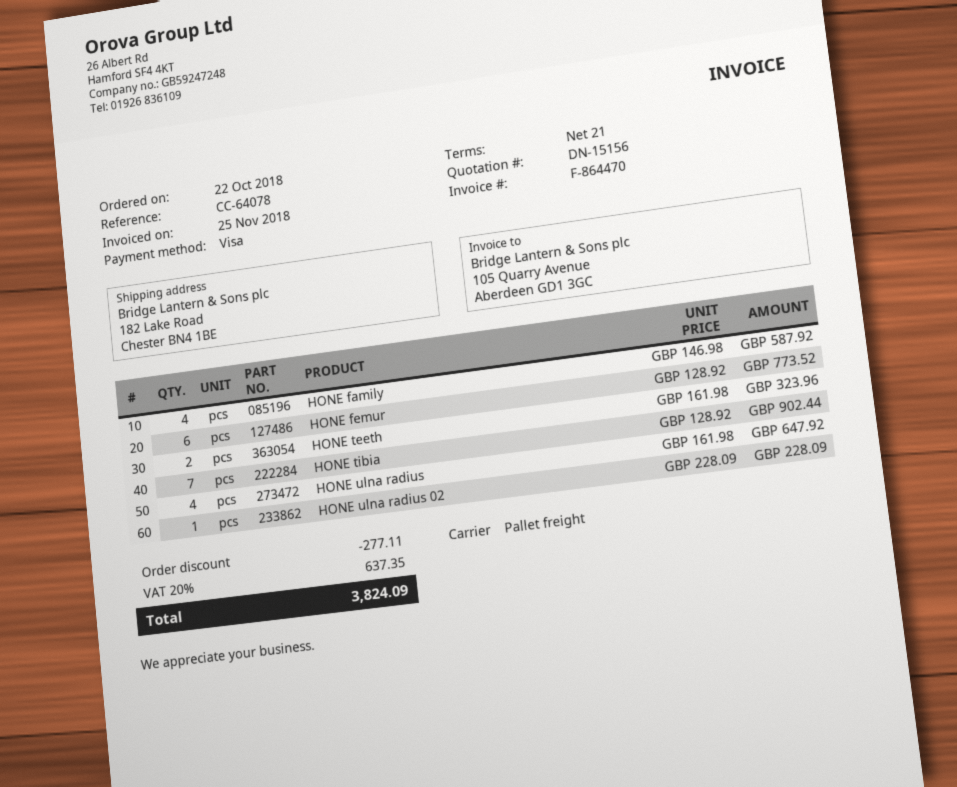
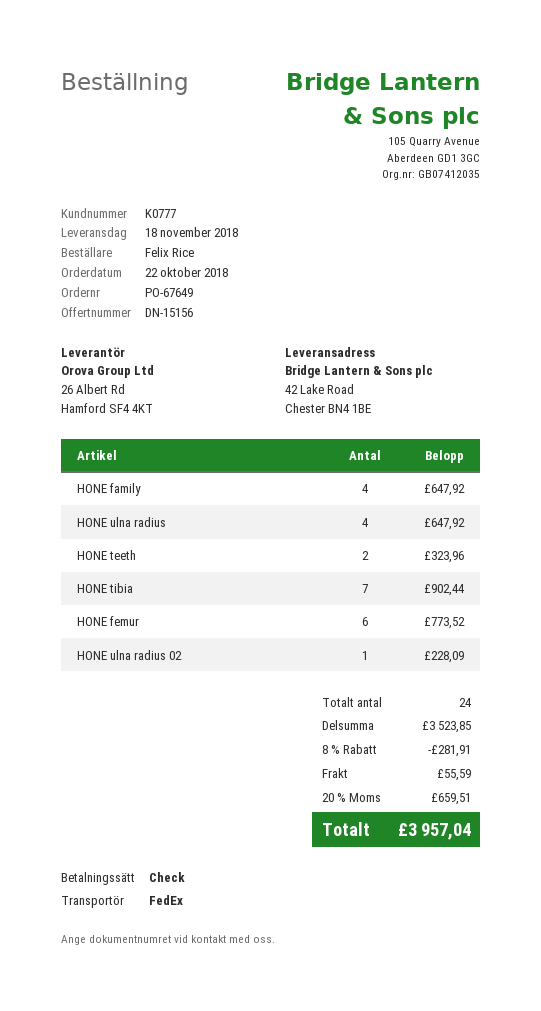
payment method: Visa -> cheque
shipping method: pallet freight -> FedEx
ship to: 182 Lake Road, Chester BN4 1BE -> 42 Lake Road, Chester BN4 1BE
HONE family: 4 for 587.92 -> 4 for 647.92
discount: 277.11 -> 281.91
shipping: none -> 55.59
tax: 20% = 637.35 -> 20% = 659.51
total: 3824.09 -> 3957.04

